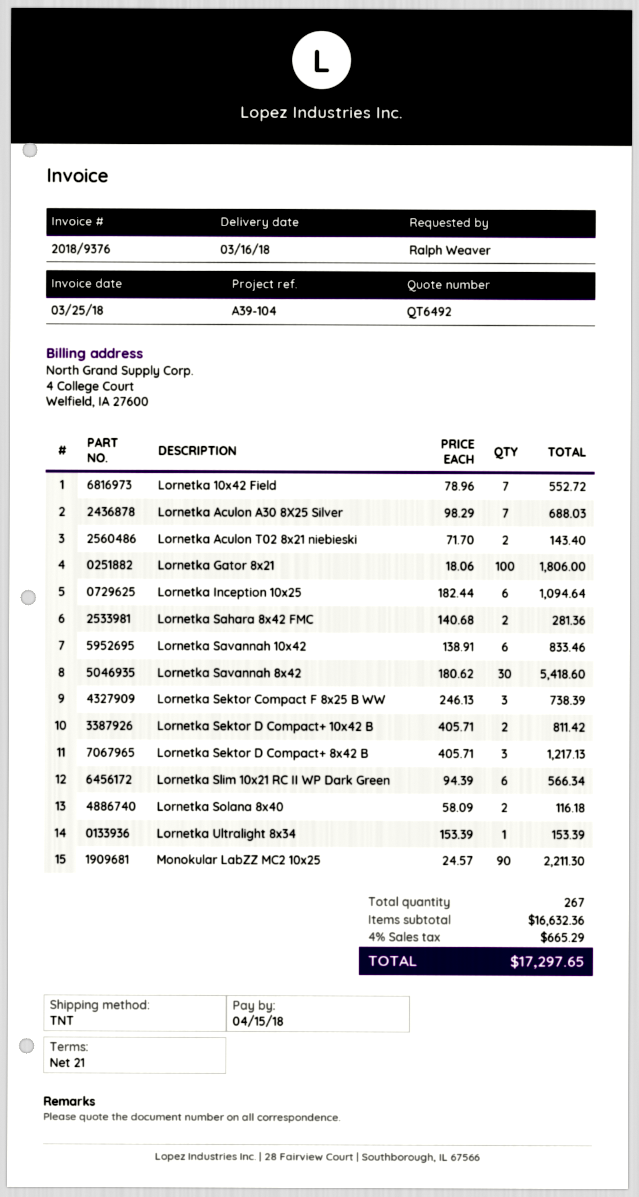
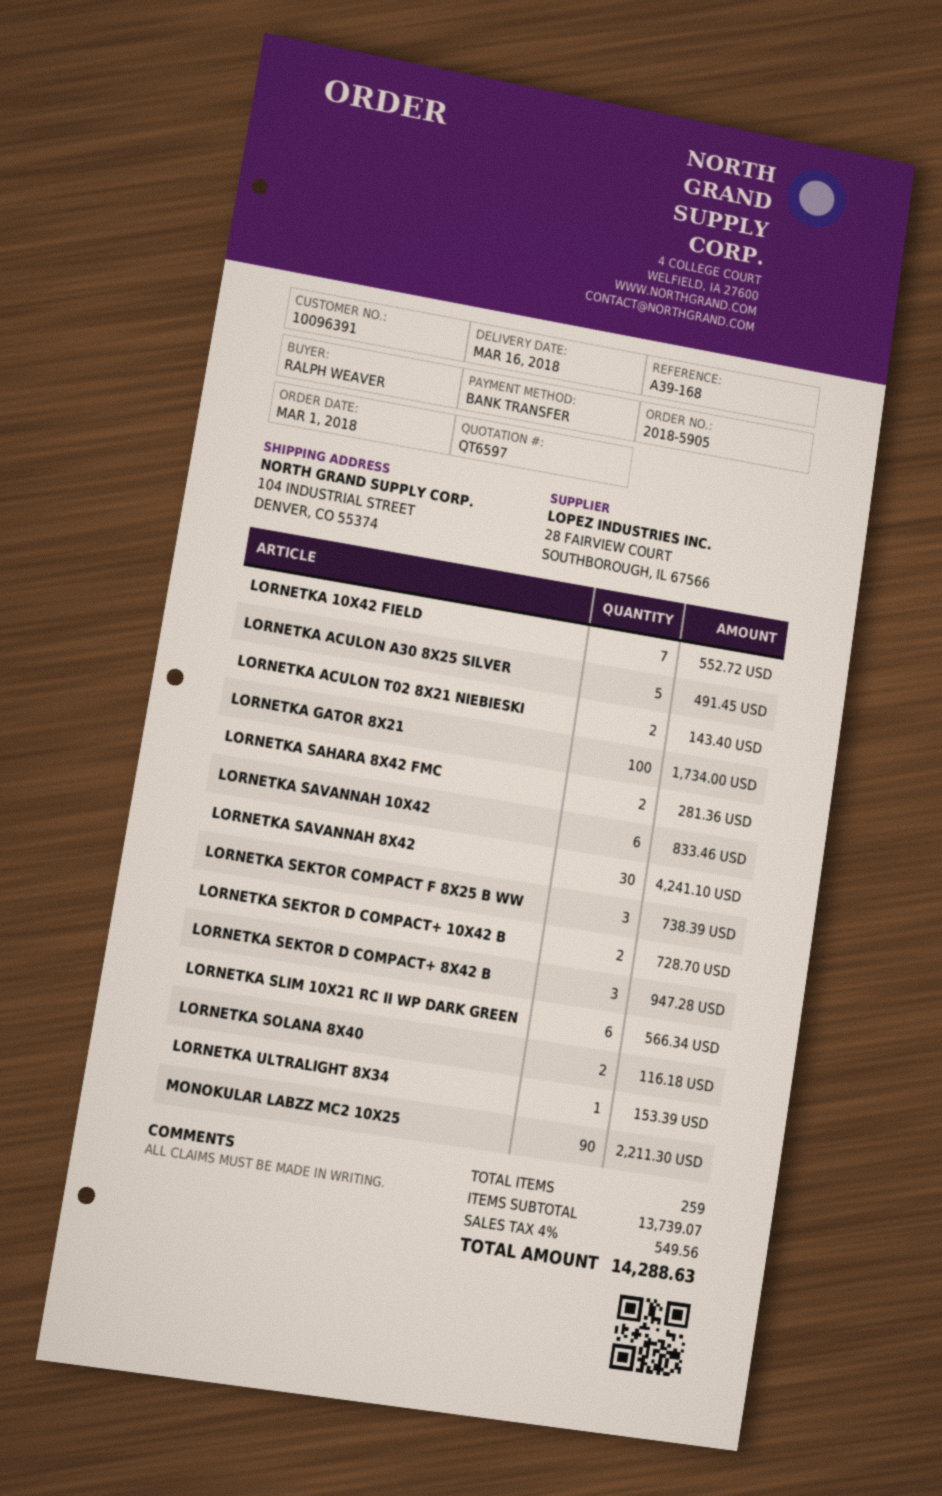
quote number: QT6492 -> QT6597
reference: A39-104 -> A39-168
Lornetka Aculon A30 8X25 Silver: 7 for 688.03 -> 5 for 491.45
Lornetka Gator 8x21: 100 for 1806.00 -> 100 for 1734.00
Lornetka Inception 10x25: 6 for 1094.64 -> none
Lornetka Savannah 8x42: 30 for 5418.60 -> 30 for 4241.10
Lornetka Sektor D Compact+ 10x42 B: 2 for 811.42 -> 2 for 728.70
Lornetka Sektor D Compact+ 8x42 B: 3 for 1217.13 -> 3 for 947.28
total quantity: 267 -> 259
subtotal: 16632.36 -> 13739.07
tax: 4% = 665.29 -> 4% = 549.56
total: 17297.65 -> 14288.63

